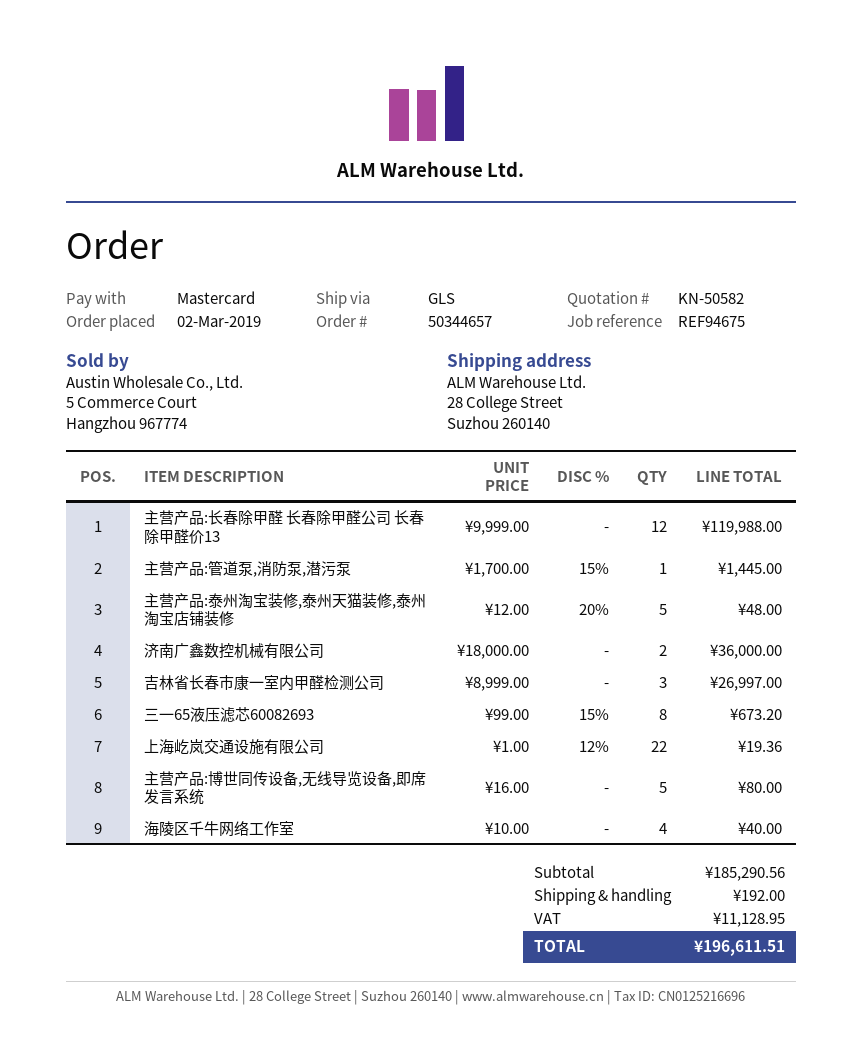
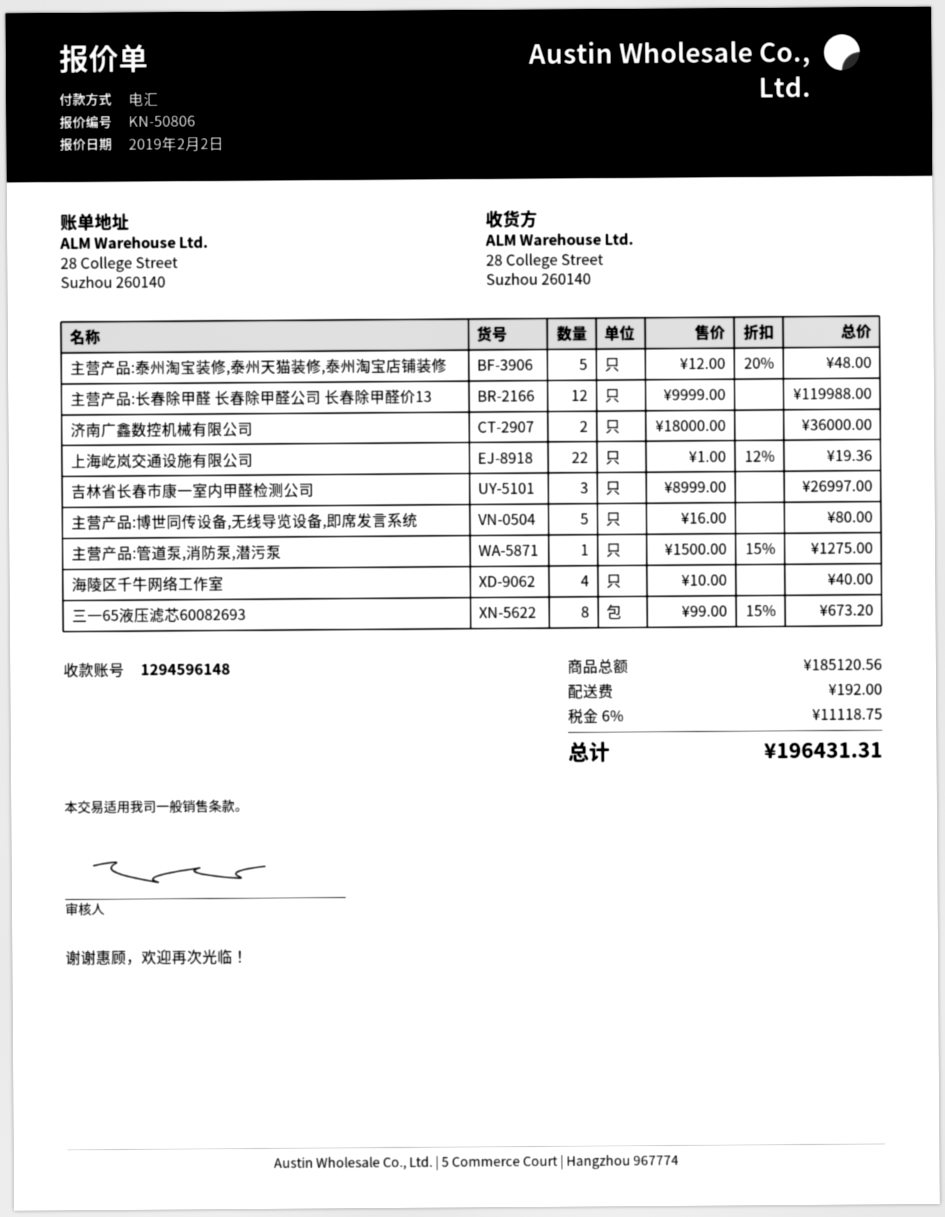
quote number: KN-50582 -> KN-50806
payment method: Mastercard -> bank transfer
主营产品:管道泵,消防泵,潜污泵: 1 x 1700.00 - 15% = 1445.00 -> 1 x 1500.00 - 15% = 1275.00
subtotal: 185290.56 -> 185120.56
tax: 11128.95 -> 11118.75
total: 196611.51 -> 196431.31

